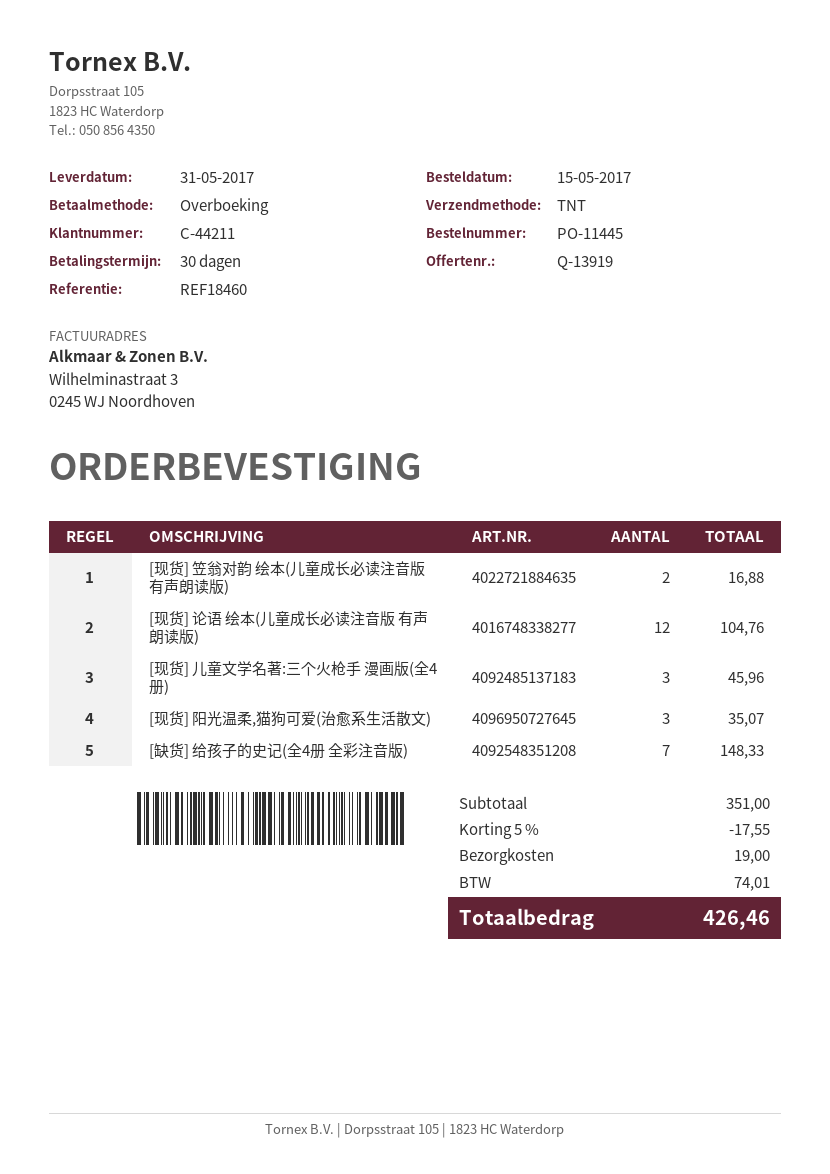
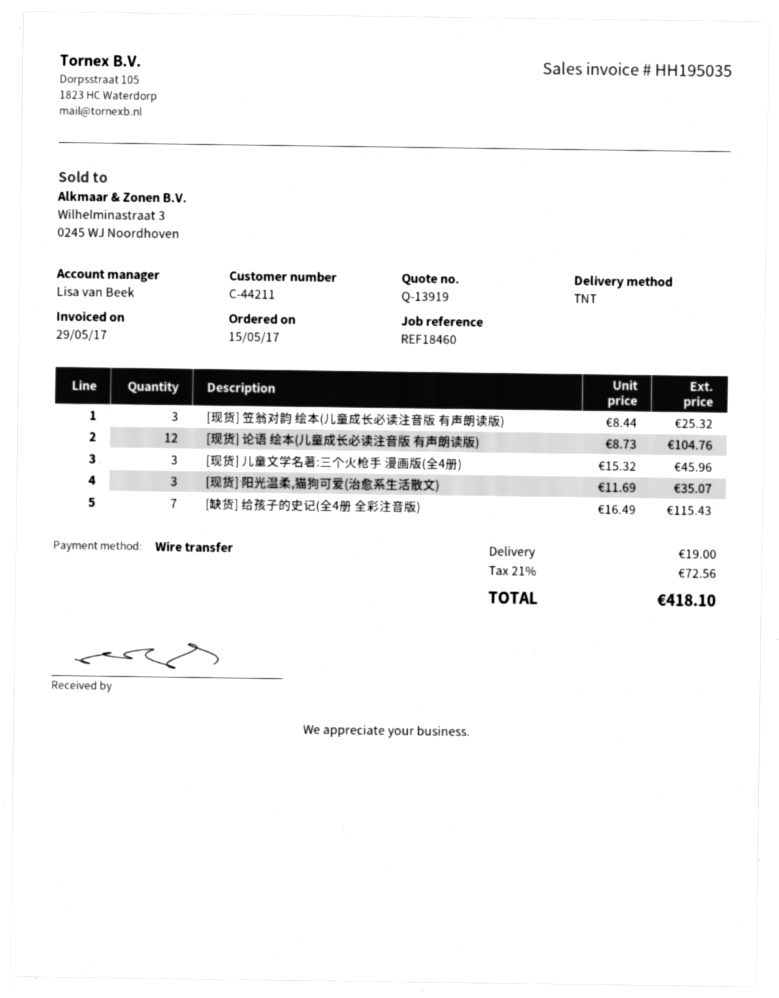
[现货] 笠翁对韵 绘本(儿童成长必读注音版 有声朗读版): 2 for 16.88 -> 3 for 25.32
[缺货] 给孩子的史记(全4册 全彩注音版): 7 for 148.33 -> 7 for 115.43
discount: 5% = 17.55 -> none
tax: 74.01 -> 72.56
total: 426.46 -> 418.10

